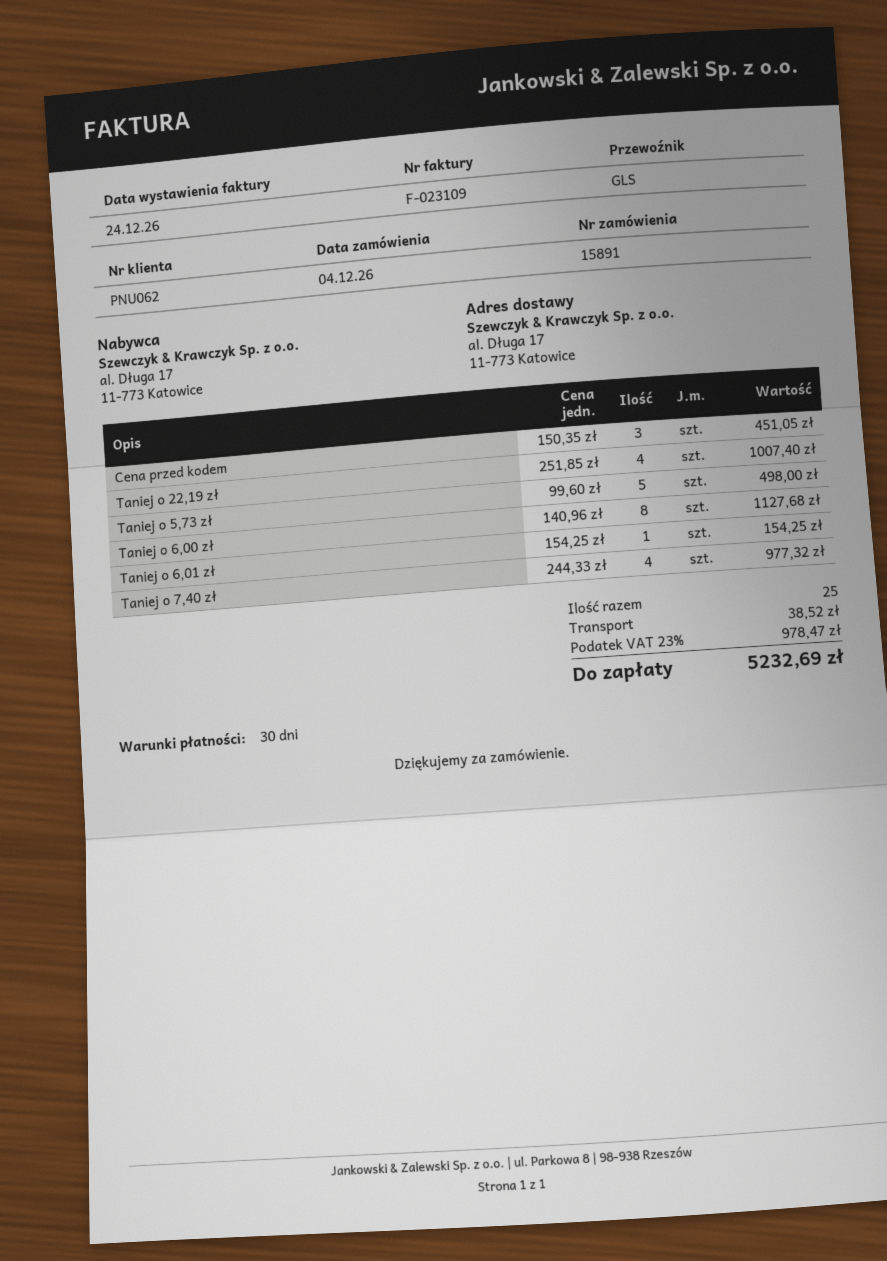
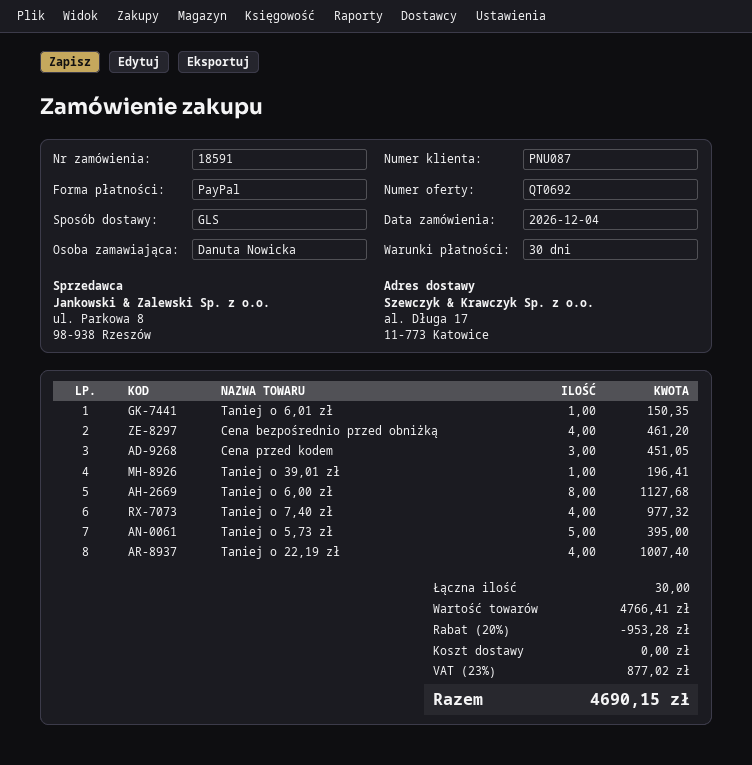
order number: 15891 -> 18591
customer number: PNU062 -> PNU087
Taniej o 5,73 zł: 5 for 498.00 -> 5 for 395.00
Taniej o 6,01 zł: 1 for 154.25 -> 1 for 150.35
Cena bezpośrednio przed obniżką: none -> 4 for 461.20
Taniej o 39,01 zł: none -> 1 for 196.41
total quantity: 25 -> 30
discount: none -> 20% = 953.28
shipping: 38.52 -> 0.00
tax: 23% = 978.47 -> 23% = 877.02
total: 5232.69 -> 4690.15

